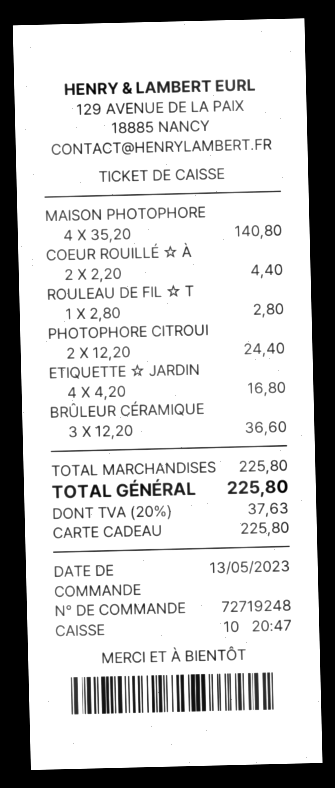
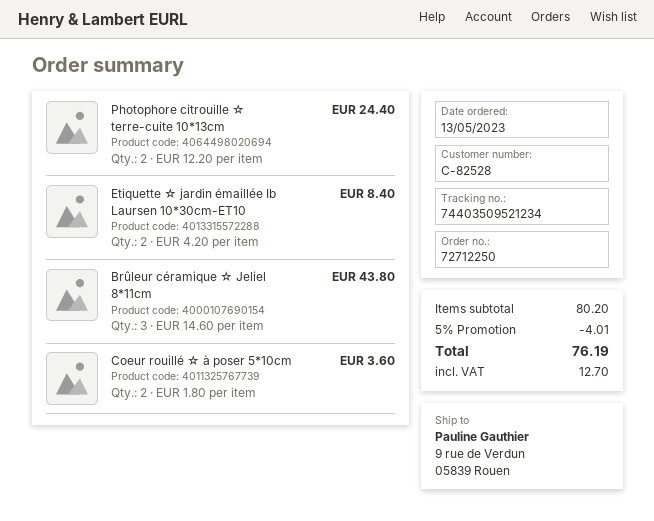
order number: 72719248 -> 72712250
MAISON PHOTOPHORE: 4 x 35.20 = 140.80 -> none
COEUR ROUILLÉ ☆ À: 2 x 2.20 = 4.40 -> 2 x 1.80 = 3.60
ROULEAU DE FIL ☆ T: 1 x 2.80 = 2.80 -> none
ETIQUETTE ☆ JARDIN: 4 x 4.20 = 16.80 -> 2 x 4.20 = 8.40
BRÛLEUR CÉRAMIQUE: 3 x 12.20 = 36.60 -> 3 x 14.60 = 43.80
subtotal: 225.80 -> 80.20
discount: none -> 5% = 4.01
tax: 37.63 -> 12.70
total: 225.80 -> 76.19

